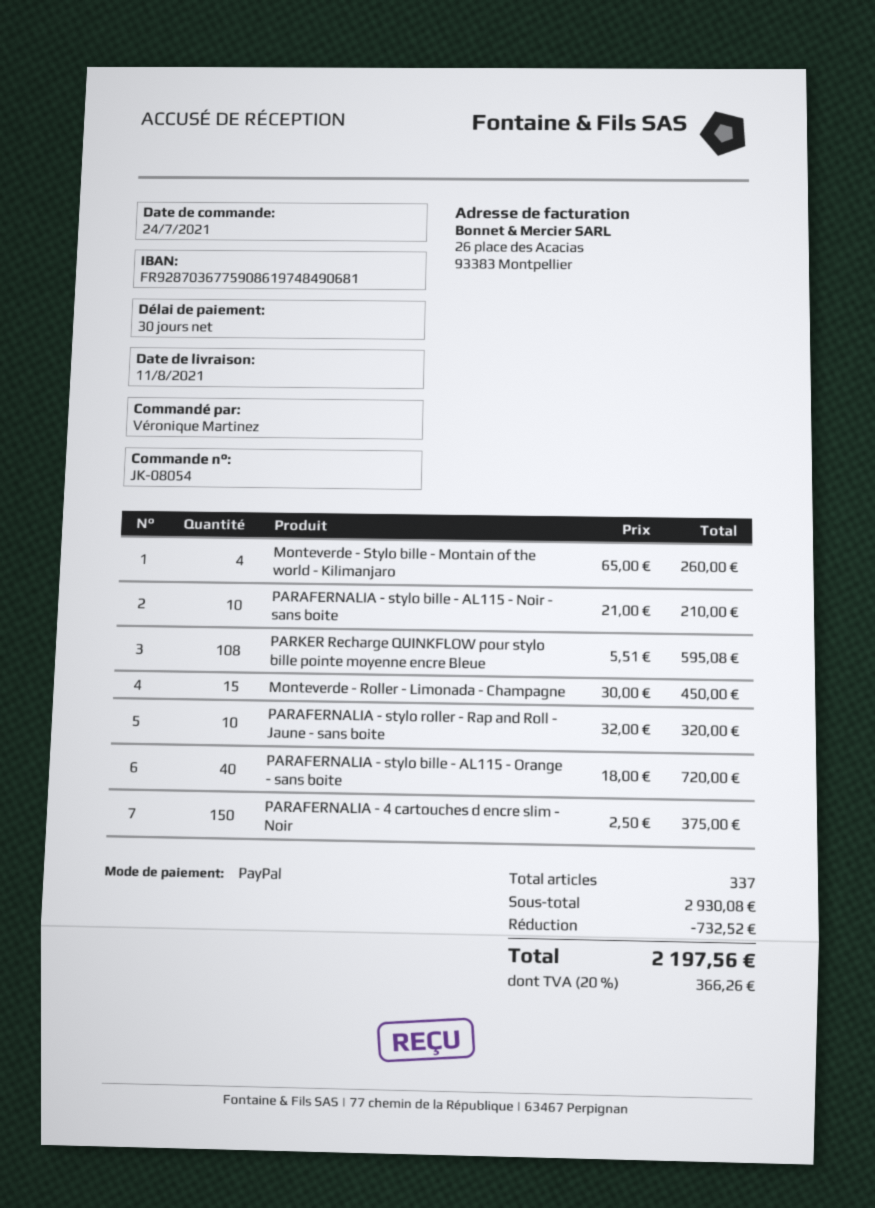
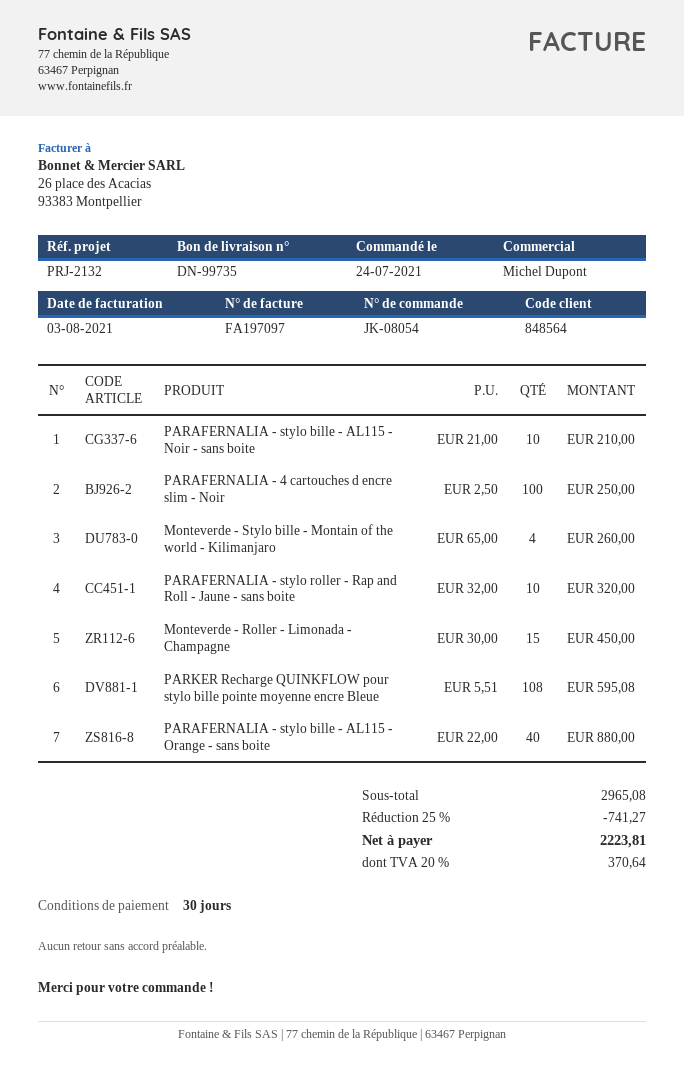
PARAFERNALIA - stylo bille - AL115 - Orange - sans boite: 40 x 18.00 = 720.00 -> 40 x 22.00 = 880.00
PARAFERNALIA - 4 cartouches d encre slim - Noir: 150 x 2.50 = 375.00 -> 100 x 2.50 = 250.00
subtotal: 2930.08 -> 2965.08
discount: 732.52 -> 741.27
tax: 20% = 366.26 -> 20% = 370.64
total: 2197.56 -> 2223.81

